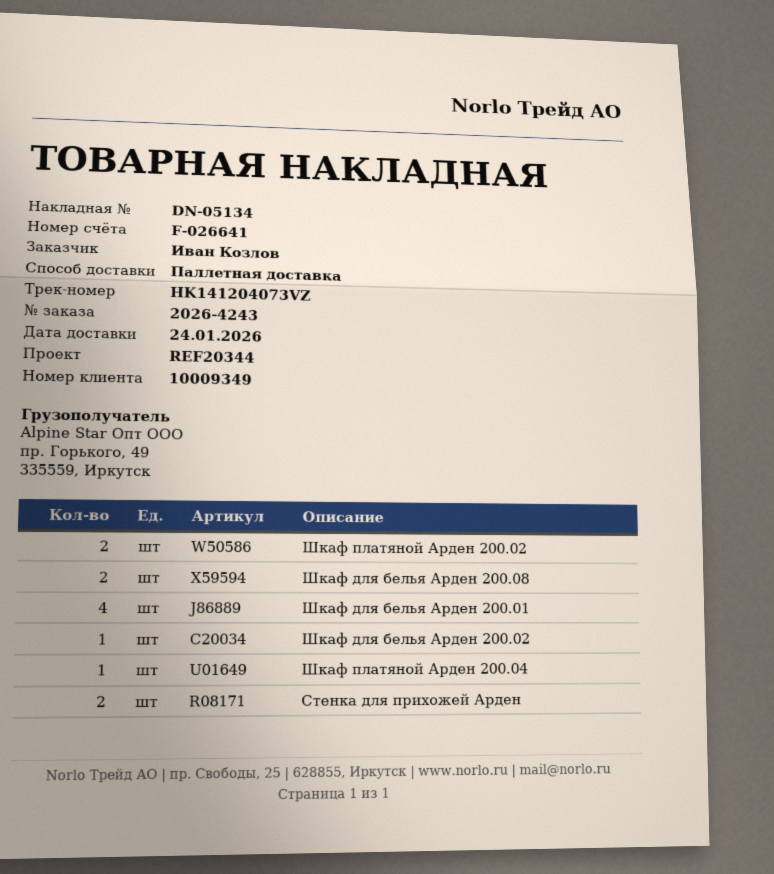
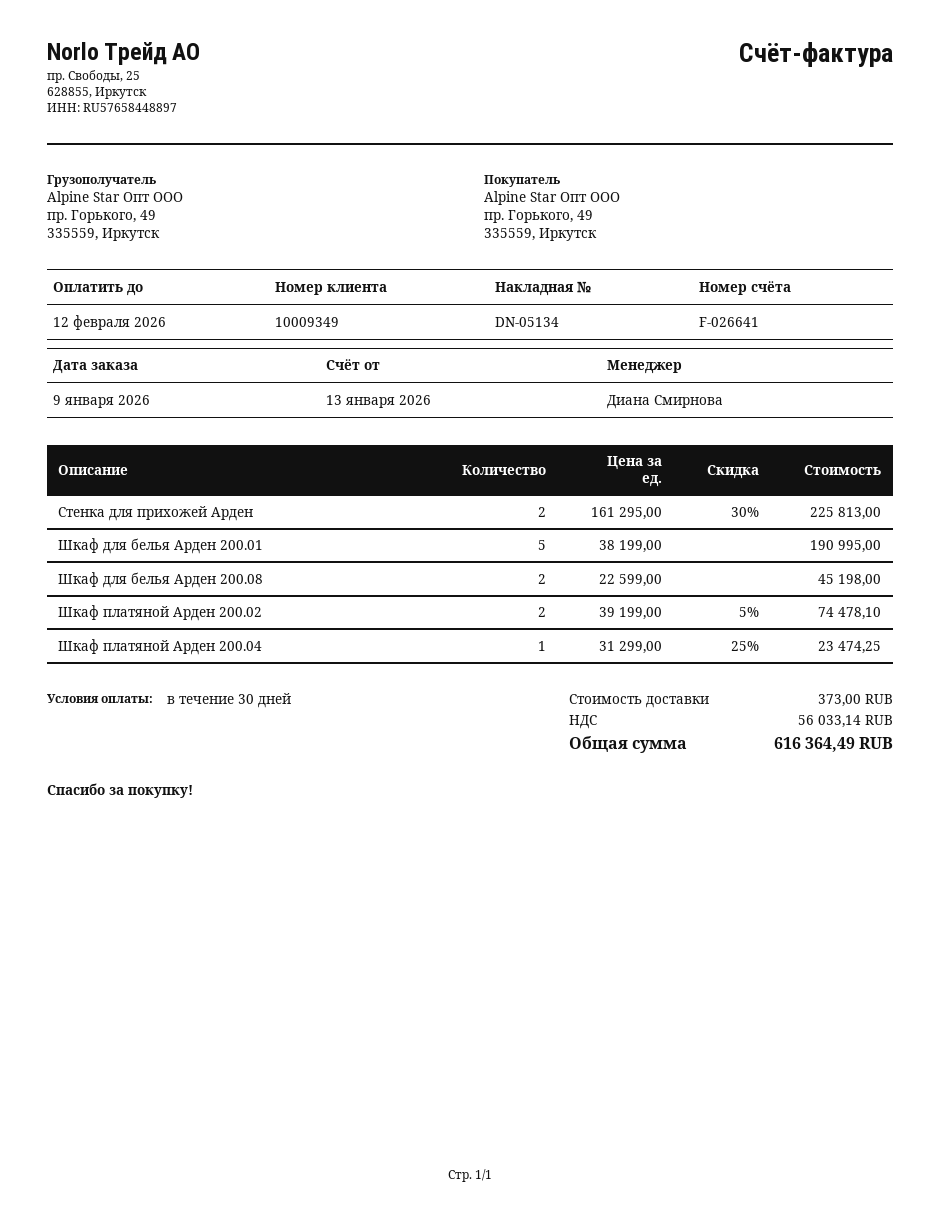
Шкаф для белья Арден 200.01: 4 -> 5
Шкаф для белья Арден 200.02: 1 -> none

